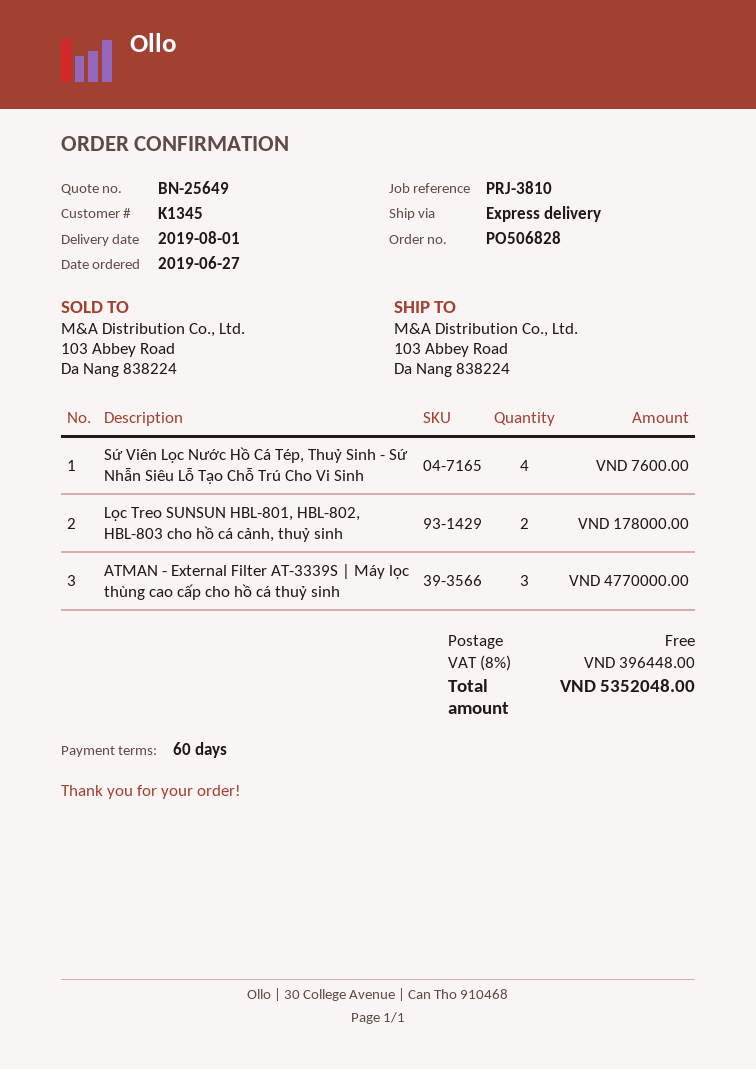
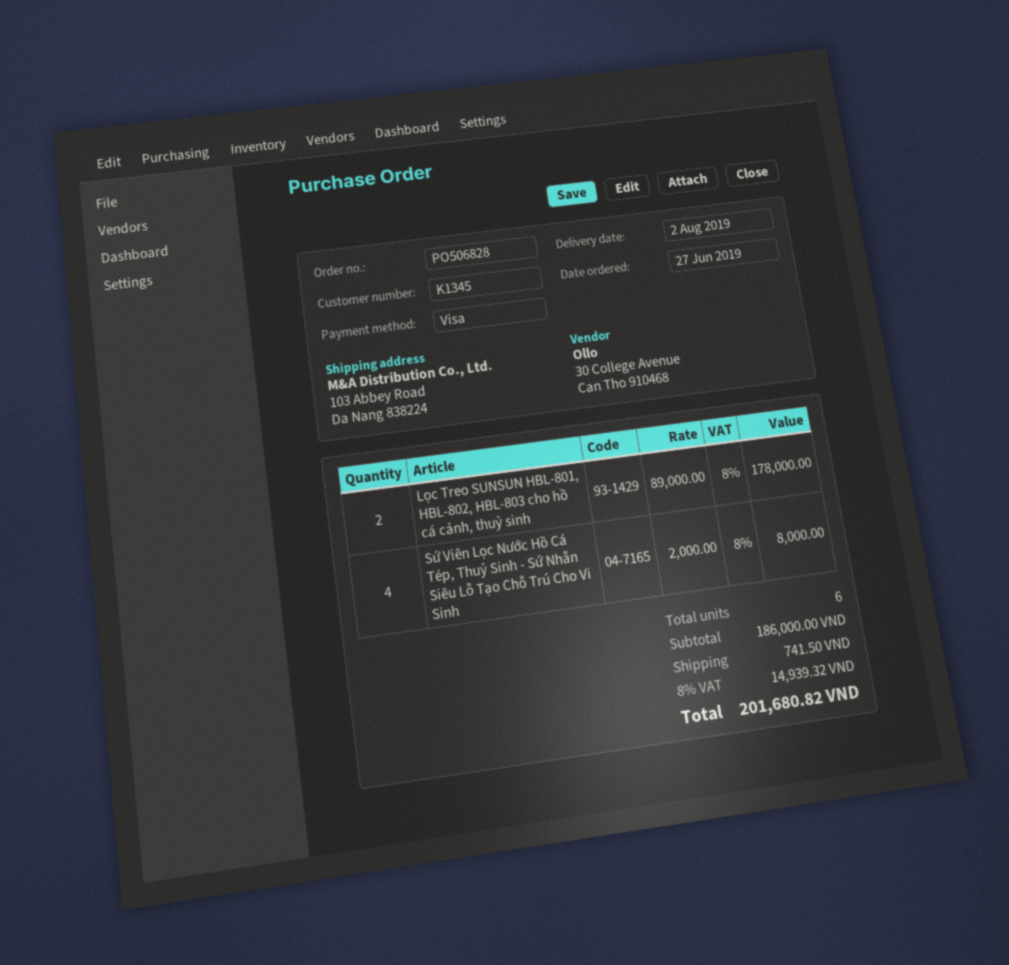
delivery date: 2019-08-01 -> 2019-08-02
Sứ Viên Lọc Nước Hồ Cá Tép, Thuỷ Sinh - Sứ Nhẫn Siêu Lỗ Tạo Chỗ Trú Cho Vi Sinh: 4 for 7600.00 -> 4 for 8000.00
ATMAN - External Filter AT-3339S | Máy lọc thùng cao cấp cho hồ cá thuỷ sinh: 3 for 4770000.00 -> none
shipping: 0.00 -> 741.50
tax: 8% = 396448.00 -> 8% = 14939.32
total: 5352048.00 -> 201680.82

